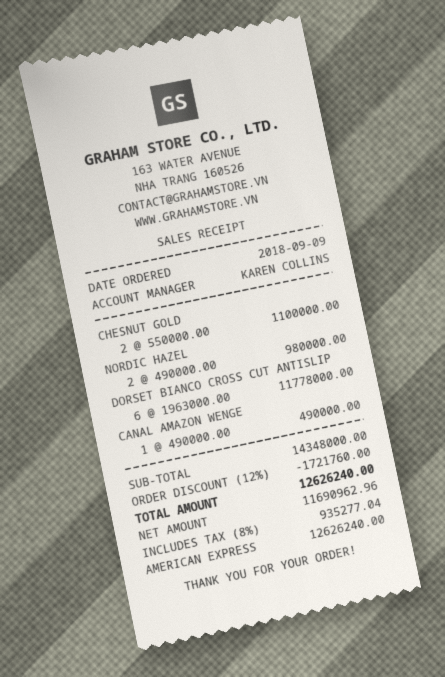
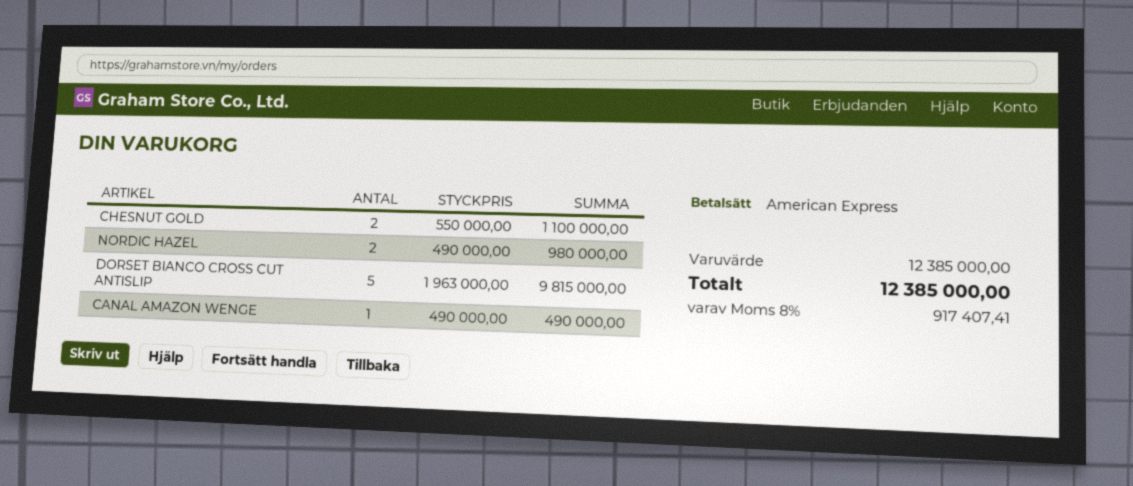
DORSET BIANCO CROSS CUT ANTISLIP: 6 x 1963000.00 = 11778000.00 -> 5 x 1963000.00 = 9815000.00
subtotal: 14348000.00 -> 12385000.00
discount: 12% = 1721760.00 -> none
tax: 8% = 935277.04 -> 8% = 917407.41
total: 12626240.00 -> 12385000.00

